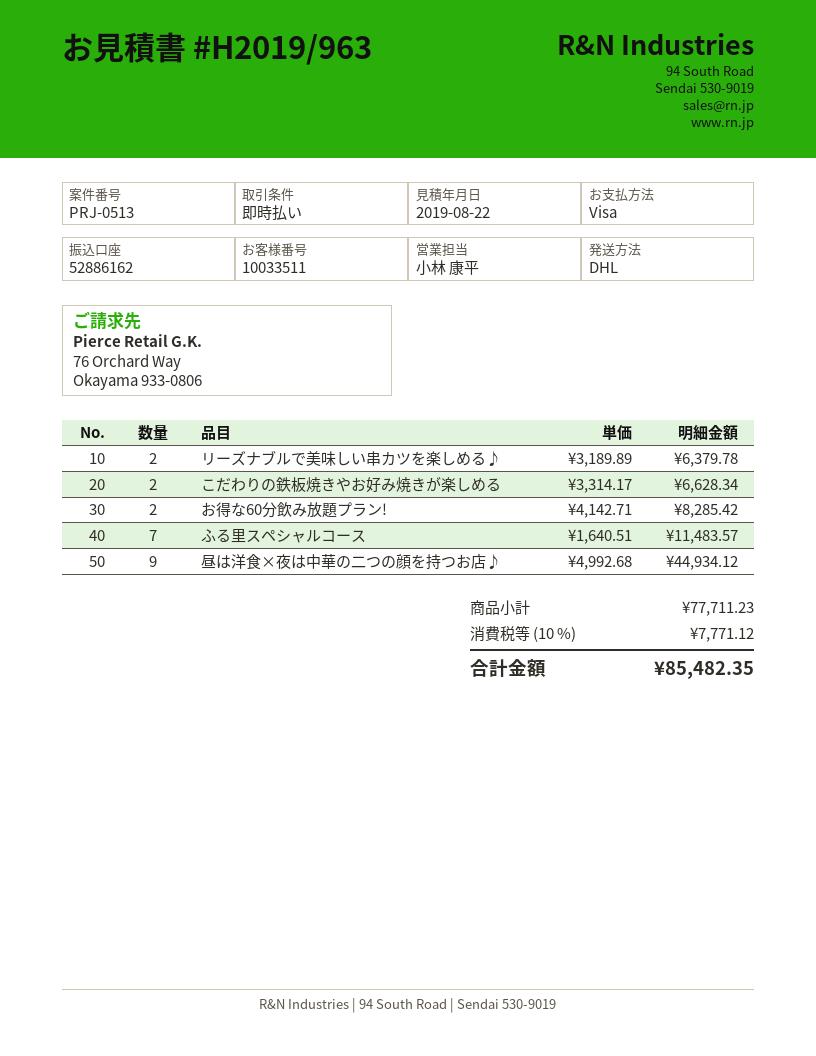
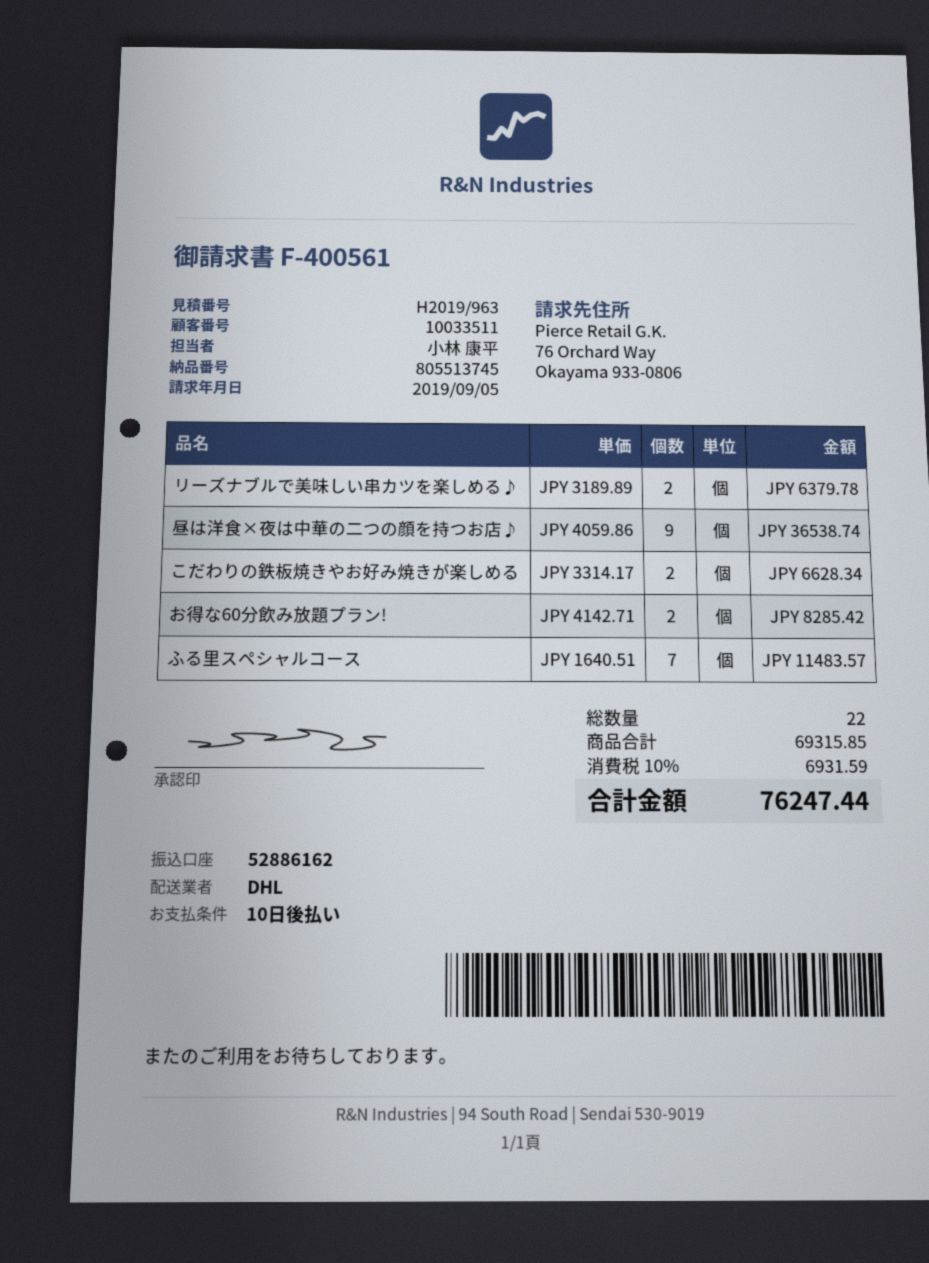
payment terms: on receipt -> 10 days
昼は洋食×夜は中華の二つの顔を持つお店♪: 9 x 4992.68 = 44934.12 -> 9 x 4059.86 = 36538.74
subtotal: 77711.23 -> 69315.85
tax: 10% = 7771.12 -> 10% = 6931.59
total: 85482.35 -> 76247.44

